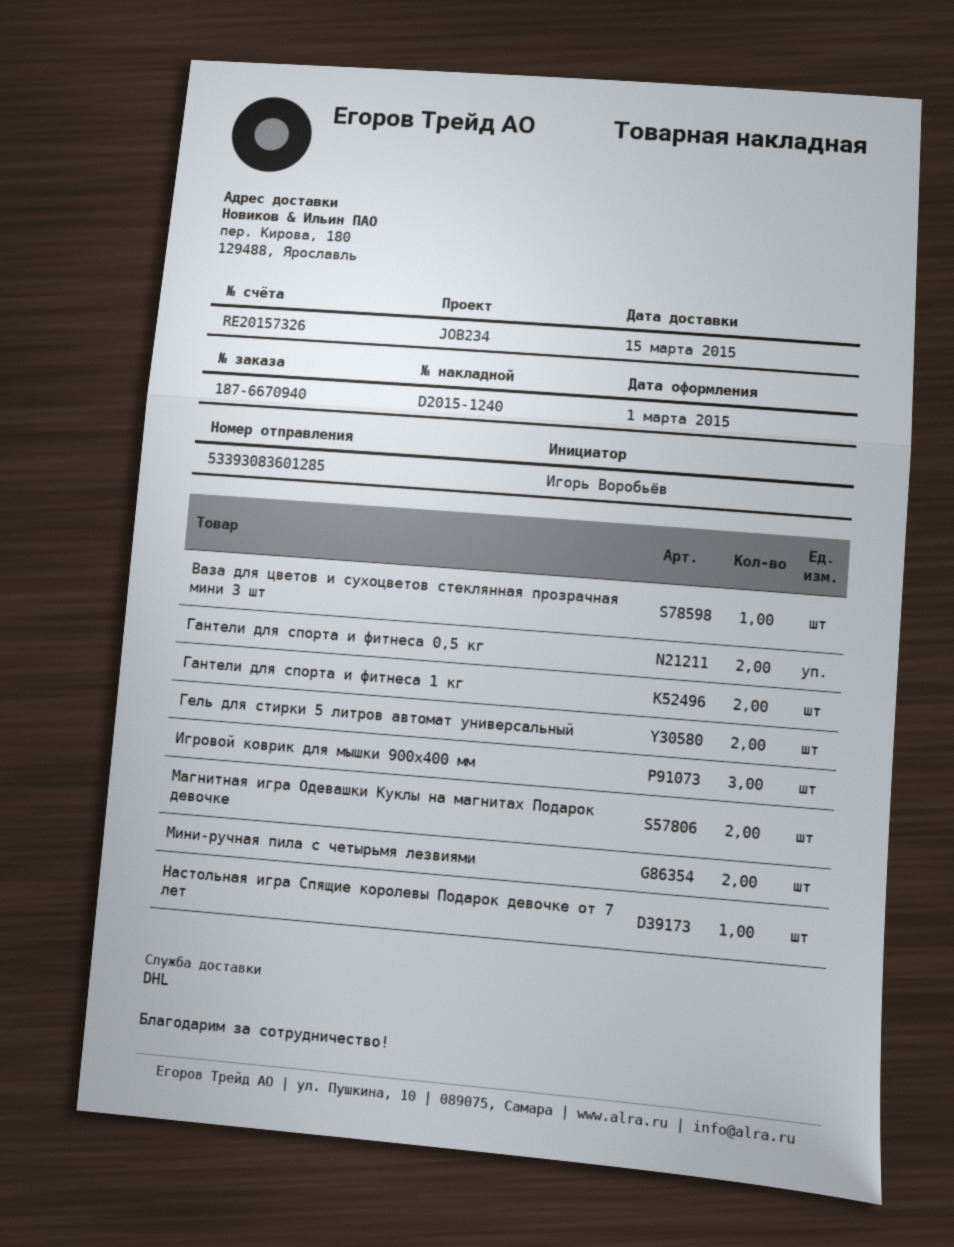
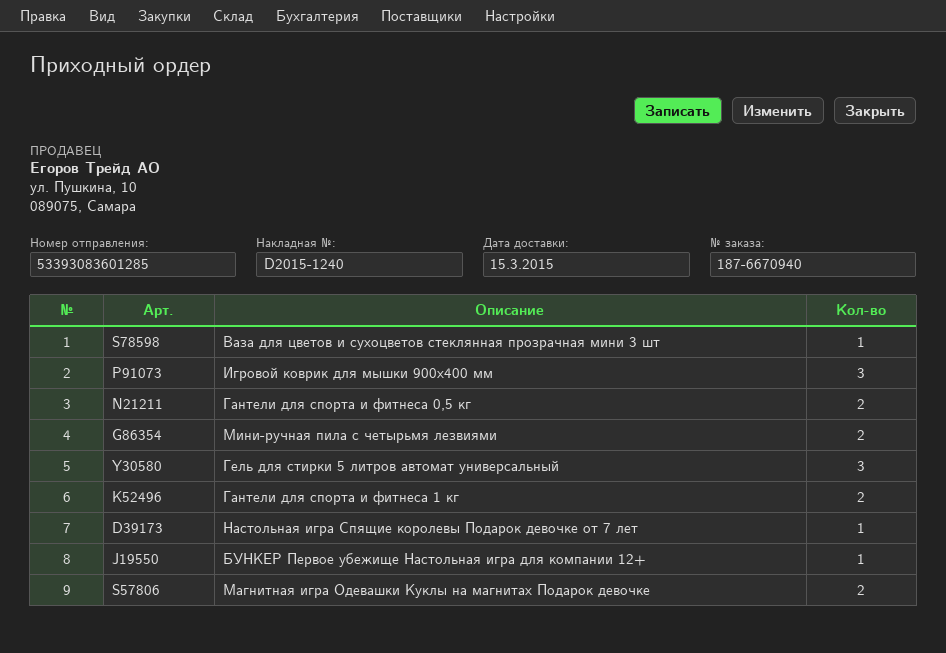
Гель для стирки 5 литров автомат универсальный: 2 -> 3
БУНКЕР Первое убежище Настольная игра для компании 12+: none -> 1

